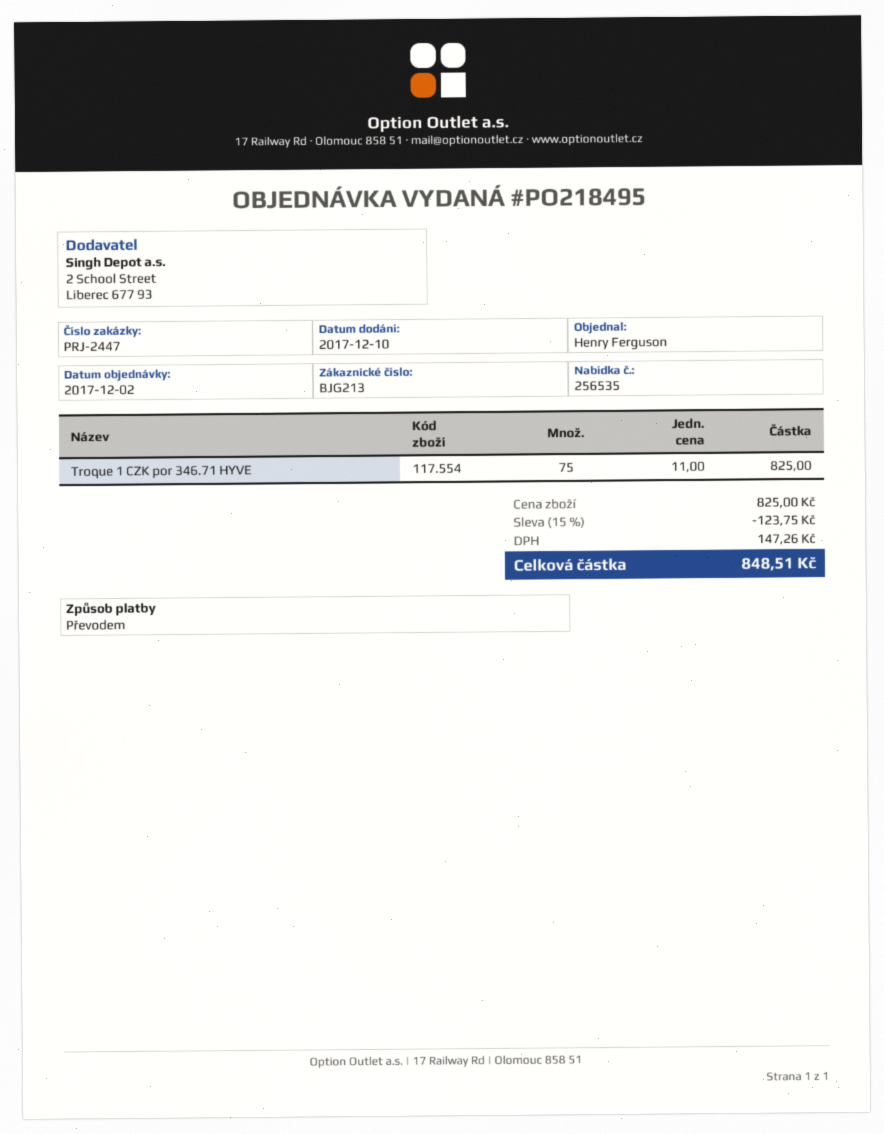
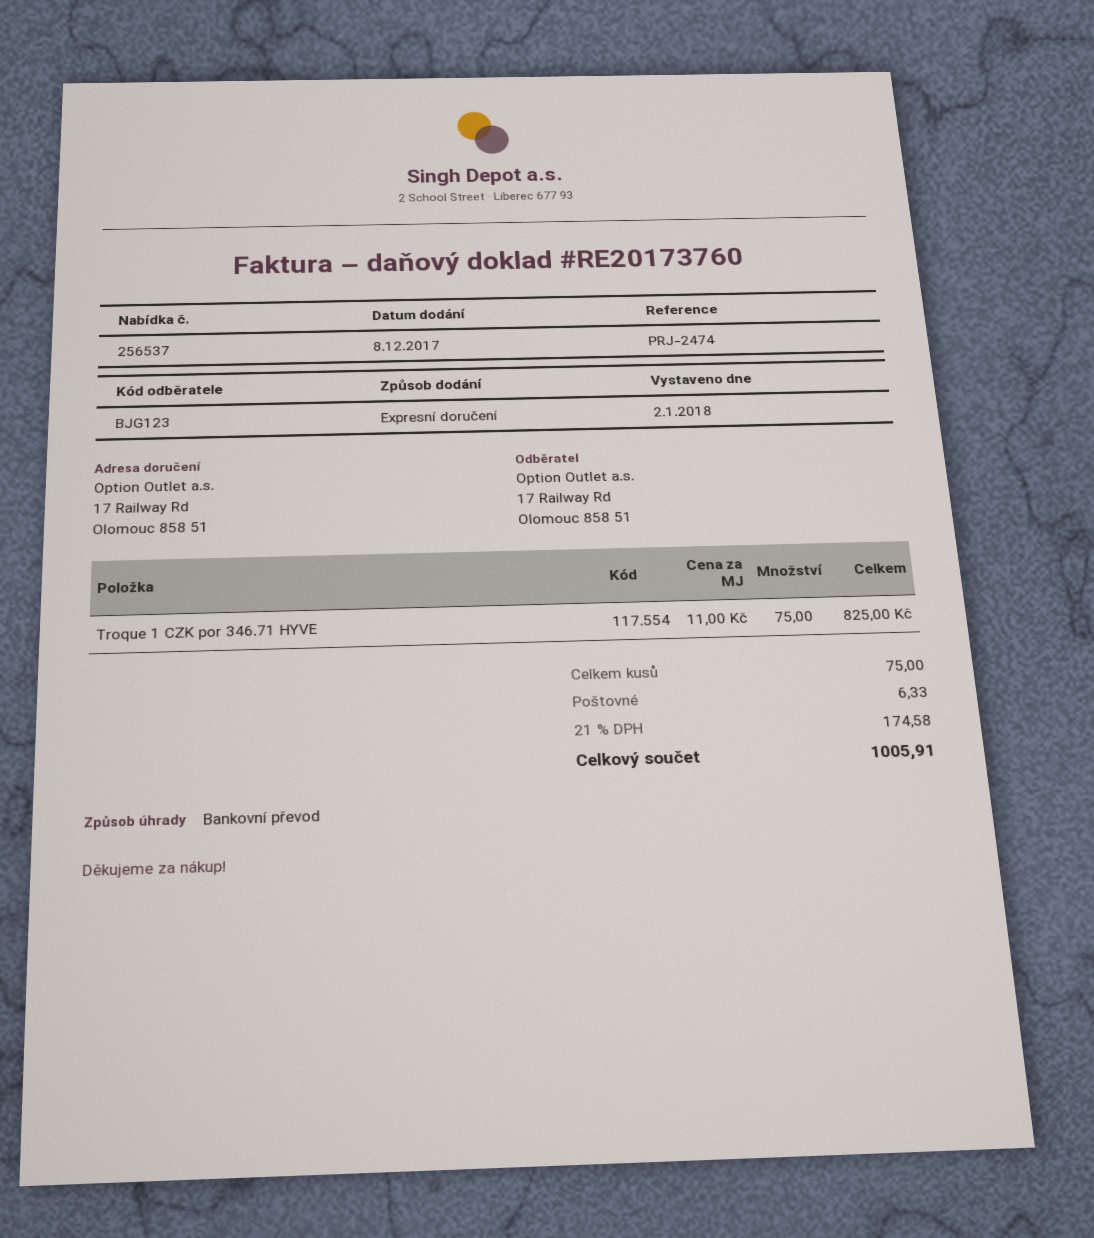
quote number: 256535 -> 256537
delivery date: 2017-12-10 -> 2017-12-08
customer number: BJG213 -> BJG123
reference: PRJ-2447 -> PRJ-2474
discount: 15% = 123.75 -> none
shipping: none -> 6.33
tax: 147.26 -> 174.58
total: 848.51 -> 1005.91

